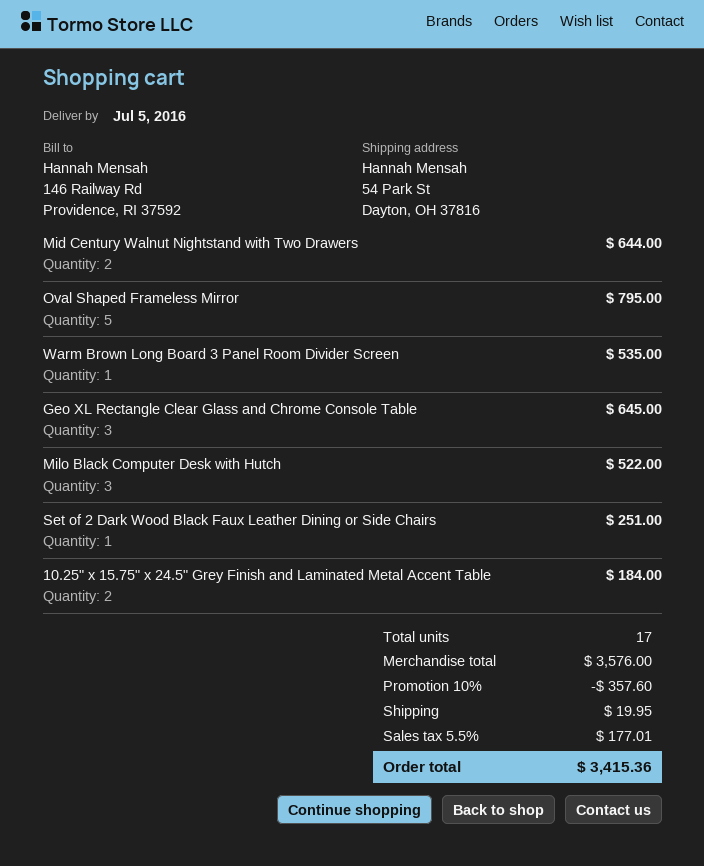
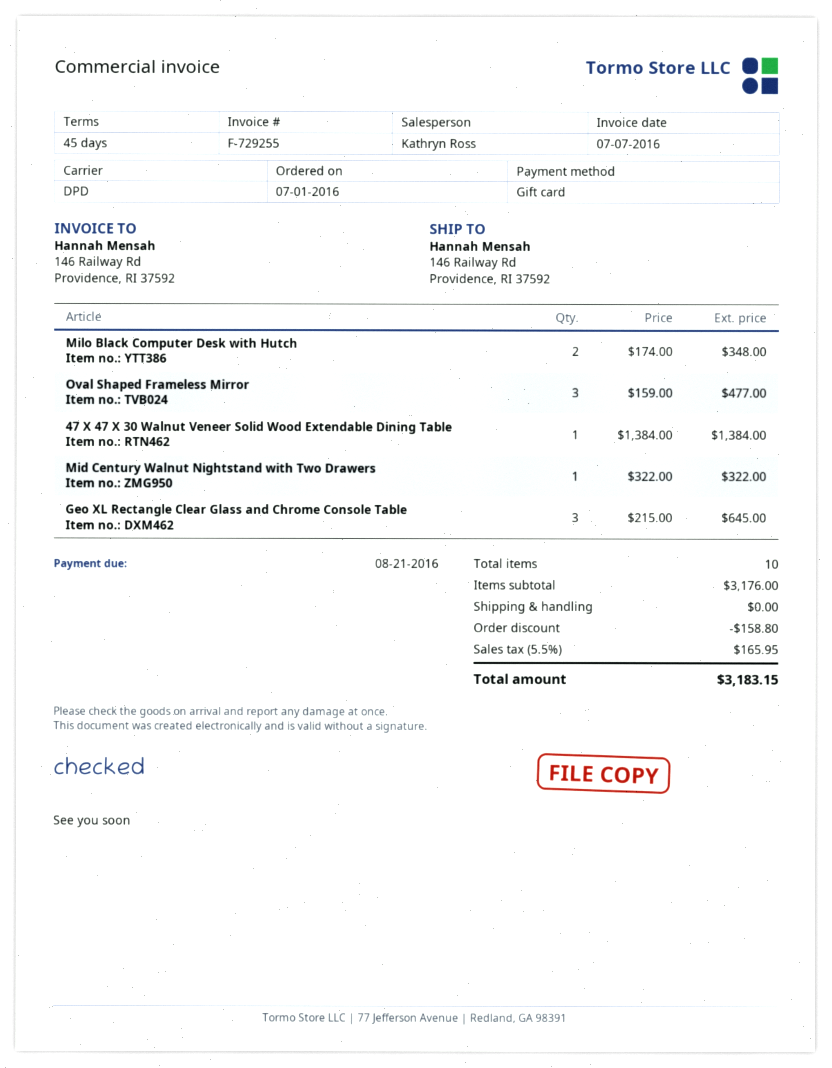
ship to: 54 Park St, Dayton, OH 37816 -> 146 Railway Rd, Providence, RI 37592
Mid Century Walnut Nightstand with Two Drawers: 2 for 644.00 -> 1 for 322.00
Oval Shaped Frameless Mirror: 5 for 795.00 -> 3 for 477.00
Warm Brown Long Board 3 Panel Room Divider Screen: 1 for 535.00 -> none
Milo Black Computer Desk with Hutch: 3 for 522.00 -> 2 for 348.00
Set of 2 Dark Wood Black Faux Leather Dining or Side Chairs: 1 for 251.00 -> none
10.25" x 15.75" x 24.5" Grey Finish and Laminated Metal Accent Table: 2 for 184.00 -> none
47 X 47 X 30 Walnut Veneer Solid Wood Extendable Dining Table: none -> 1 for 1384.00
total quantity: 17 -> 10
subtotal: 3576.00 -> 3176.00
discount: 357.60 -> 158.80
shipping: 19.95 -> 0.00
tax: 5.5% = 177.01 -> 5.5% = 165.95
total: 3415.36 -> 3183.15

